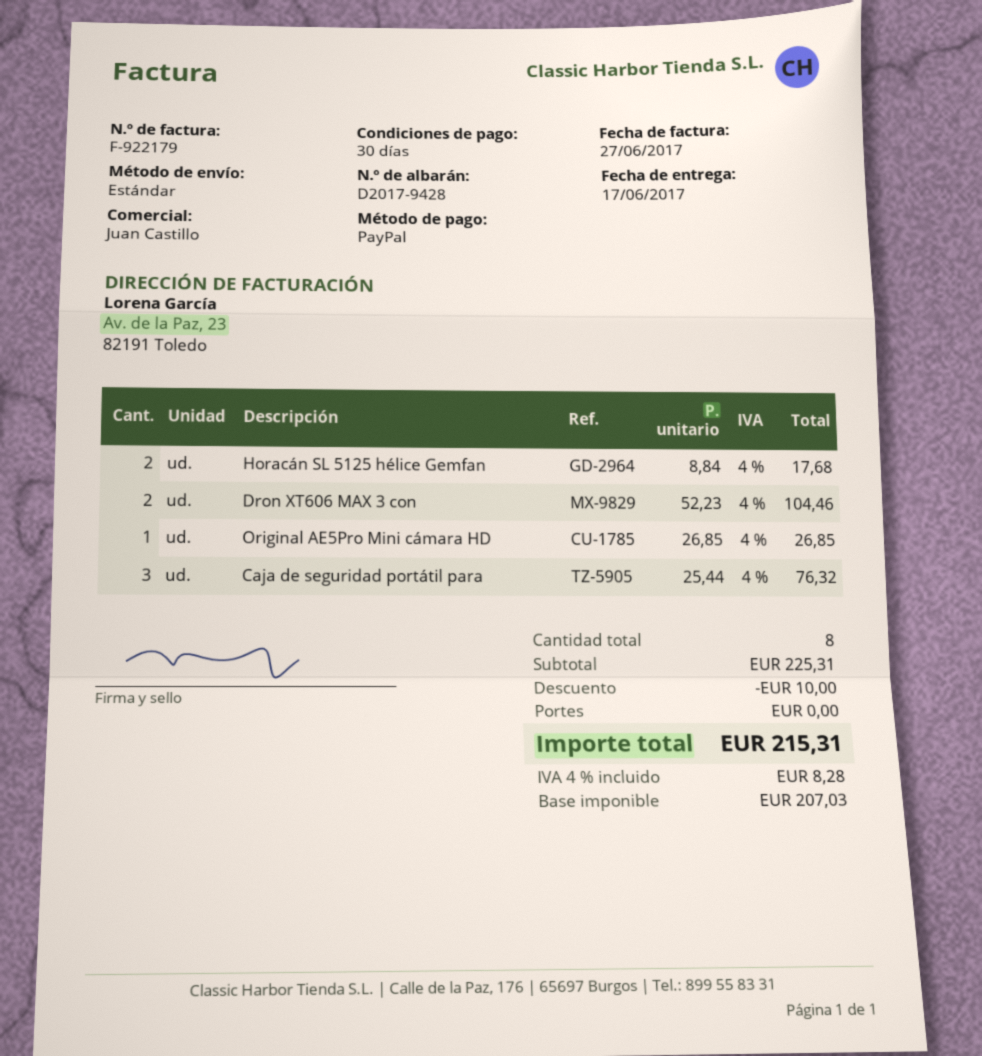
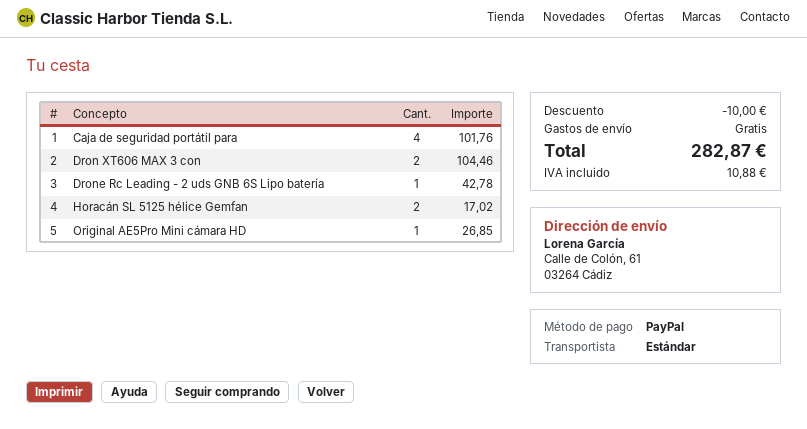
Horacán SL 5125 hélice Gemfan: 2 for 17.68 -> 2 for 17.02
Caja de seguridad portátil para: 3 for 76.32 -> 4 for 101.76
Drone Rc Leading - 2 uds GNB 6S Lipo batería: none -> 1 for 42.78
tax: 8.28 -> 10.88
total: 215.31 -> 282.87

